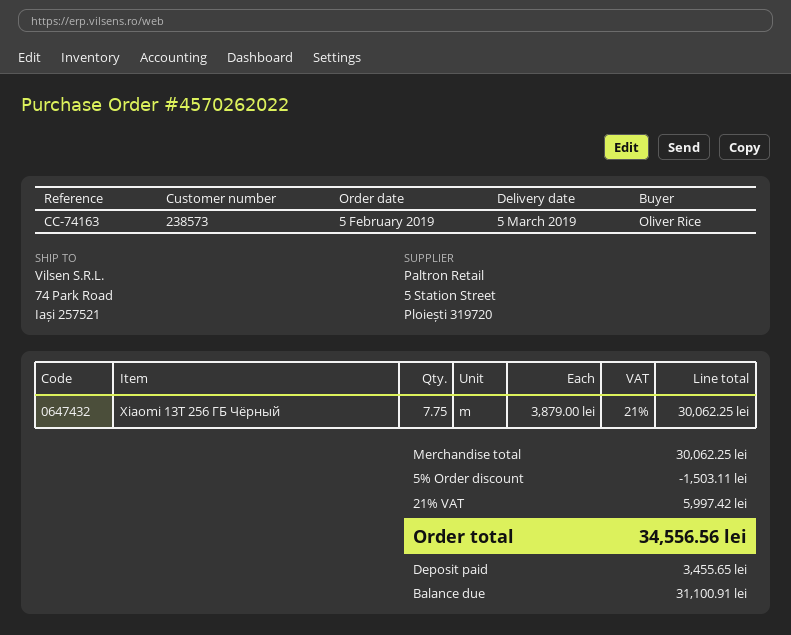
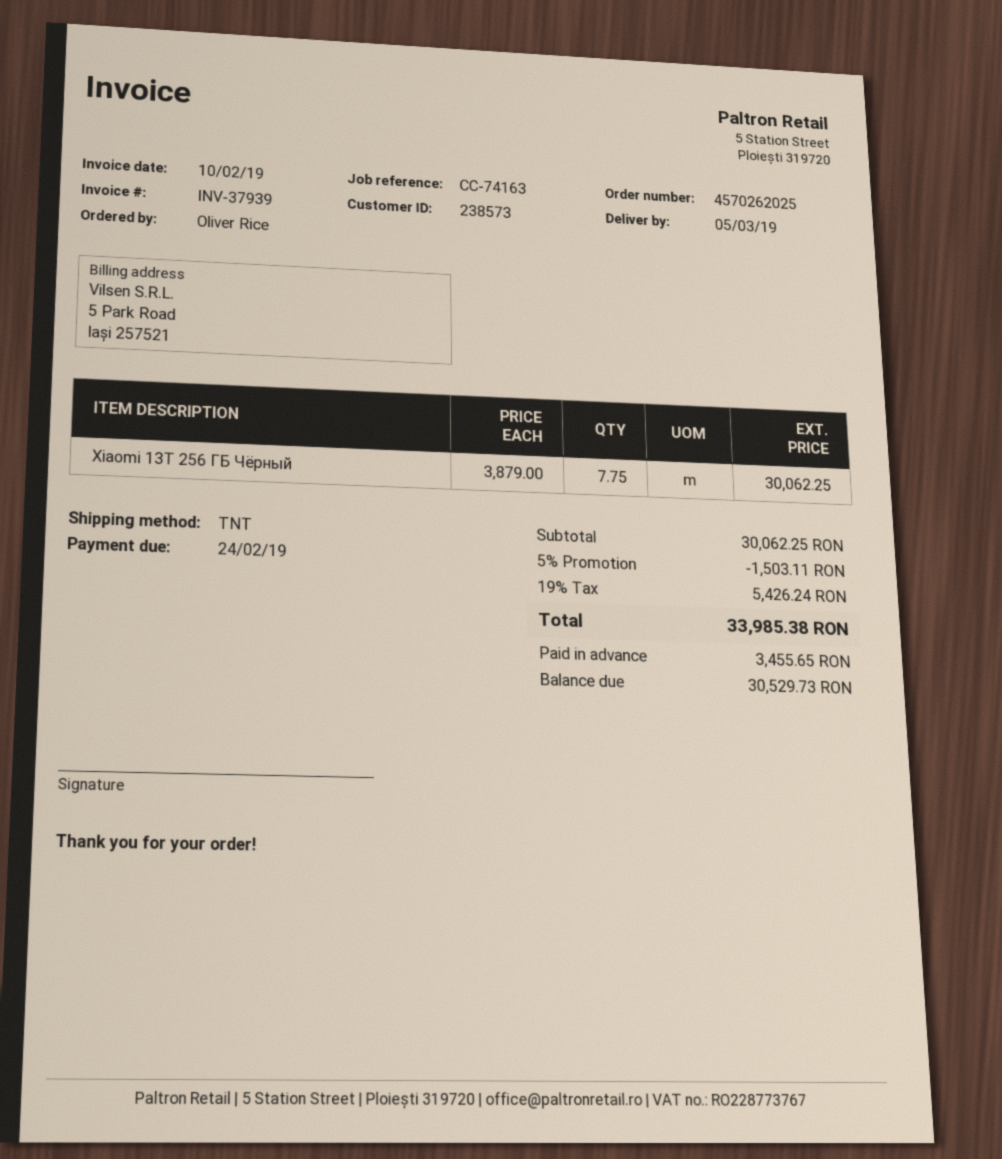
order number: 4570262022 -> 4570262025
tax: 21% = 5997.42 -> 19% = 5426.24
total: 34556.56 -> 33985.38
balance: 31100.91 -> 30529.73

